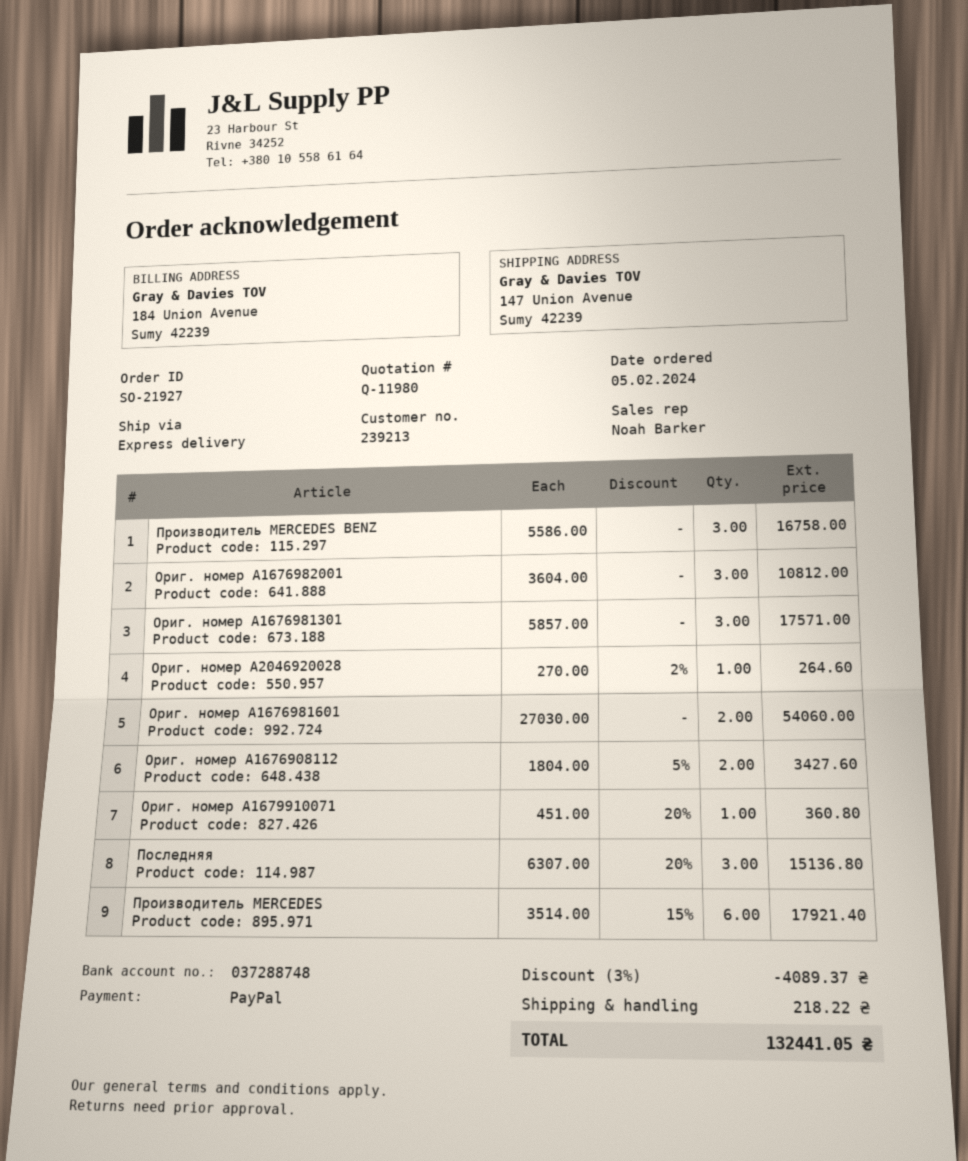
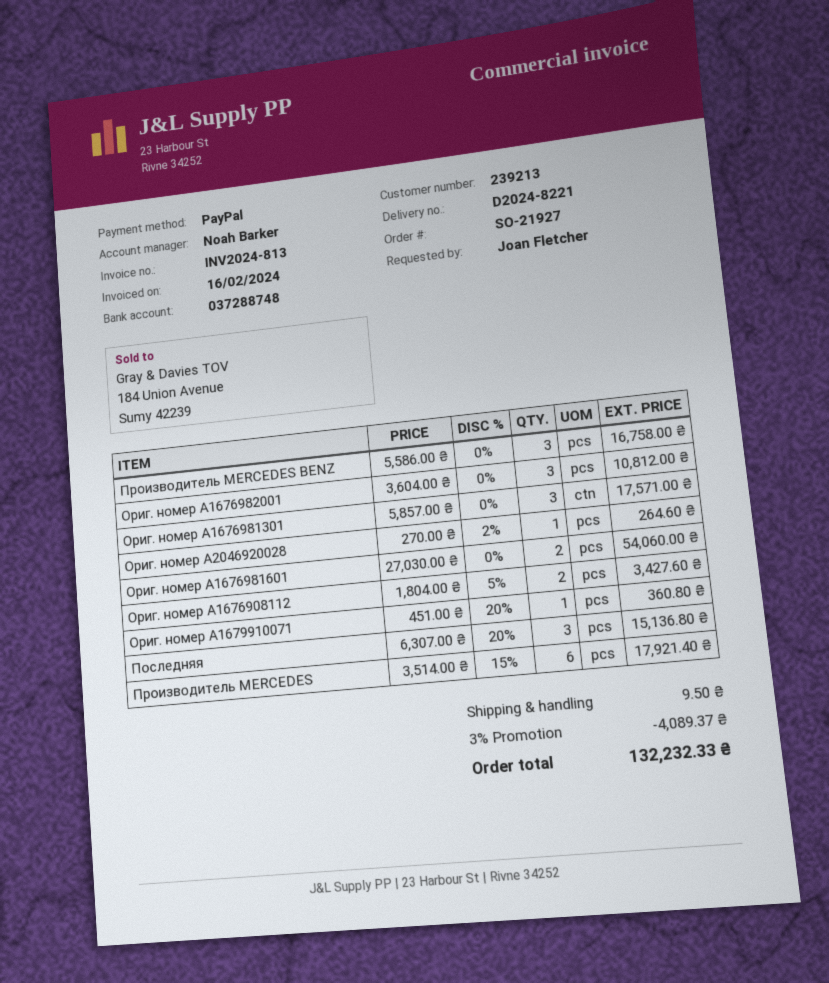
shipping: 218.22 -> 9.50
total: 132441.05 -> 132232.33

